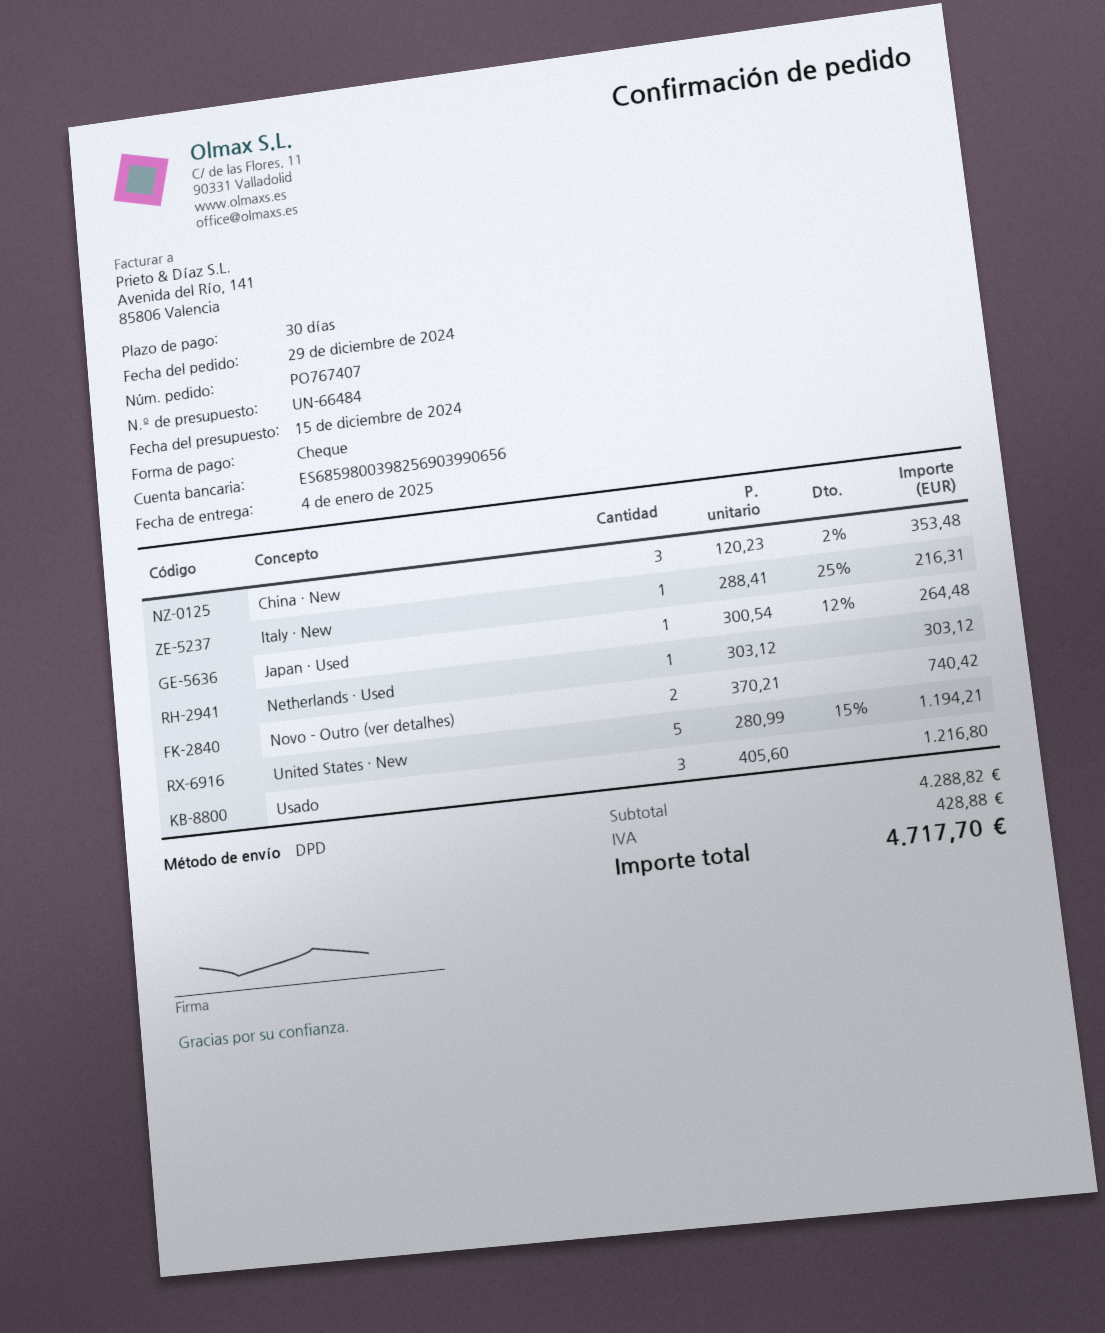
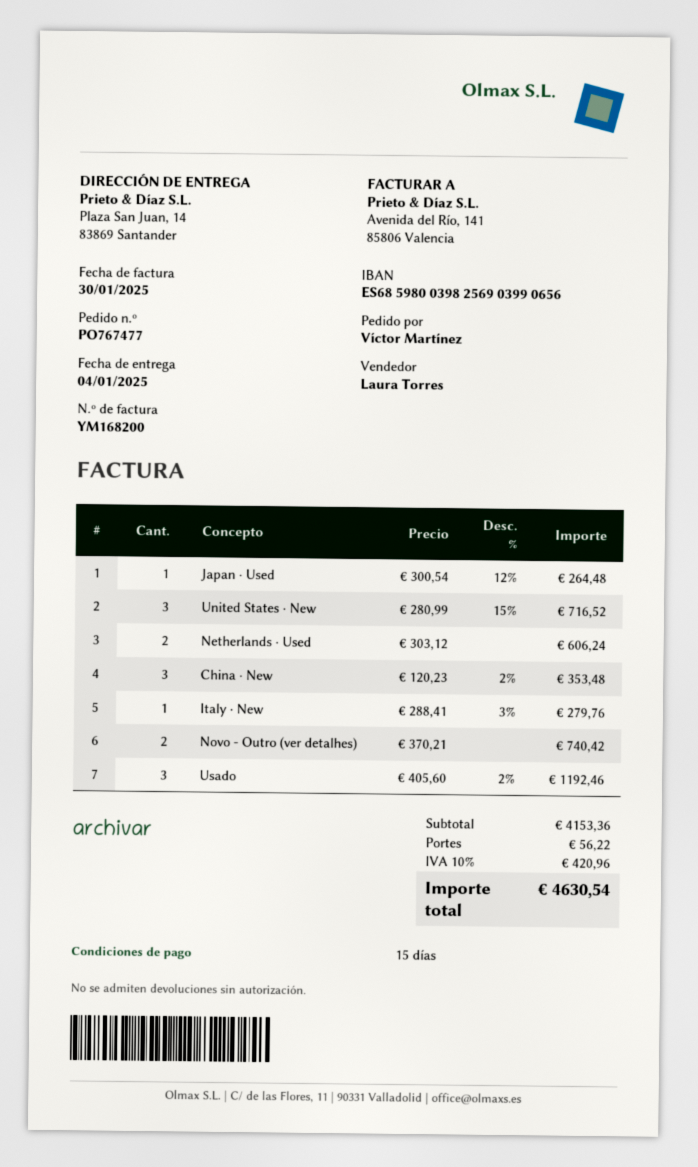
order number: PO767407 -> PO767477
payment terms: 30 days -> 15 days
Italy · New: 1 x 288.41 - 25% = 216.31 -> 1 x 288.41 - 3% = 279.76
Netherlands · Used: 1 x 303.12 = 303.12 -> 2 x 303.12 = 606.24
United States · New: 5 x 280.99 - 15% = 1194.21 -> 3 x 280.99 - 15% = 716.52
Usado: 3 x 405.60 = 1216.80 -> 3 x 405.60 - 2% = 1192.46
subtotal: 4288.82 -> 4153.36
shipping: none -> 56.22
tax: 428.88 -> 420.96
total: 4717.70 -> 4630.54

